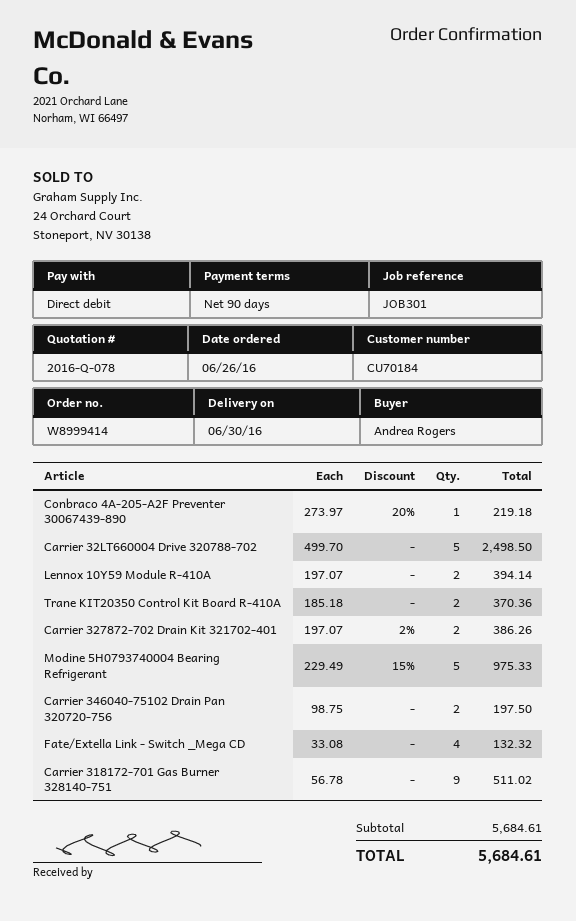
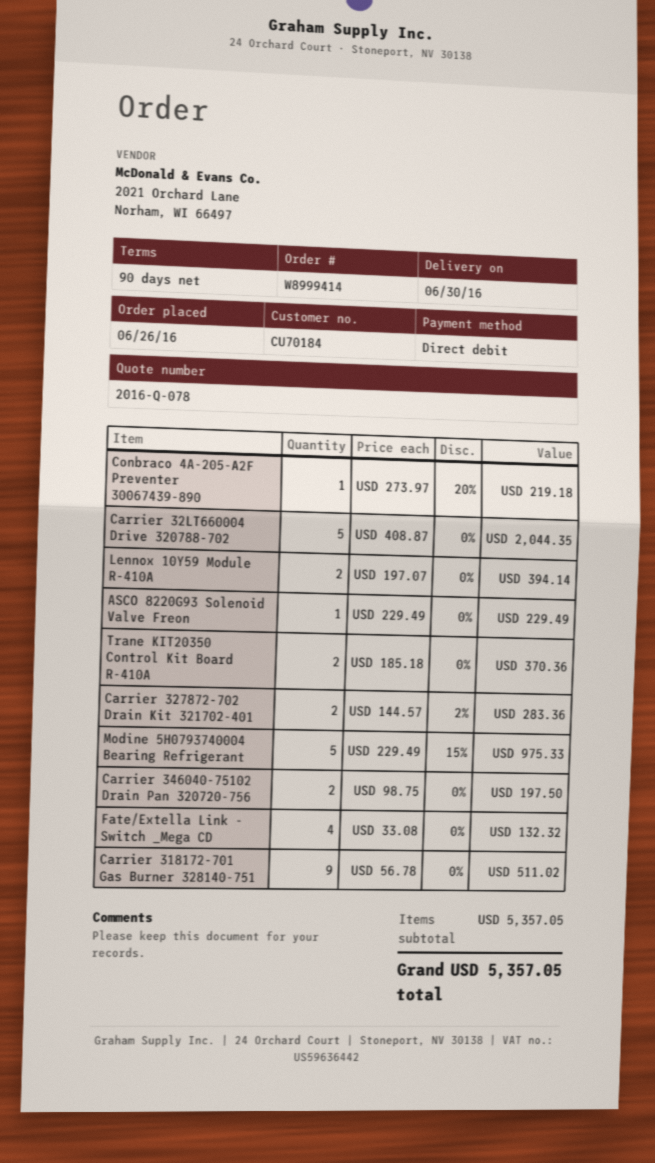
Carrier 32LT660004 Drive 320788-702: 5 x 499.70 = 2498.50 -> 5 x 408.87 = 2044.35
Carrier 327872-702 Drain Kit 321702-401: 2 x 197.07 - 2% = 386.26 -> 2 x 144.57 - 2% = 283.36
ASCO 8220G93 Solenoid Valve Freon: none -> 1 x 229.49 = 229.49
subtotal: 5684.61 -> 5357.05
total: 5684.61 -> 5357.05

